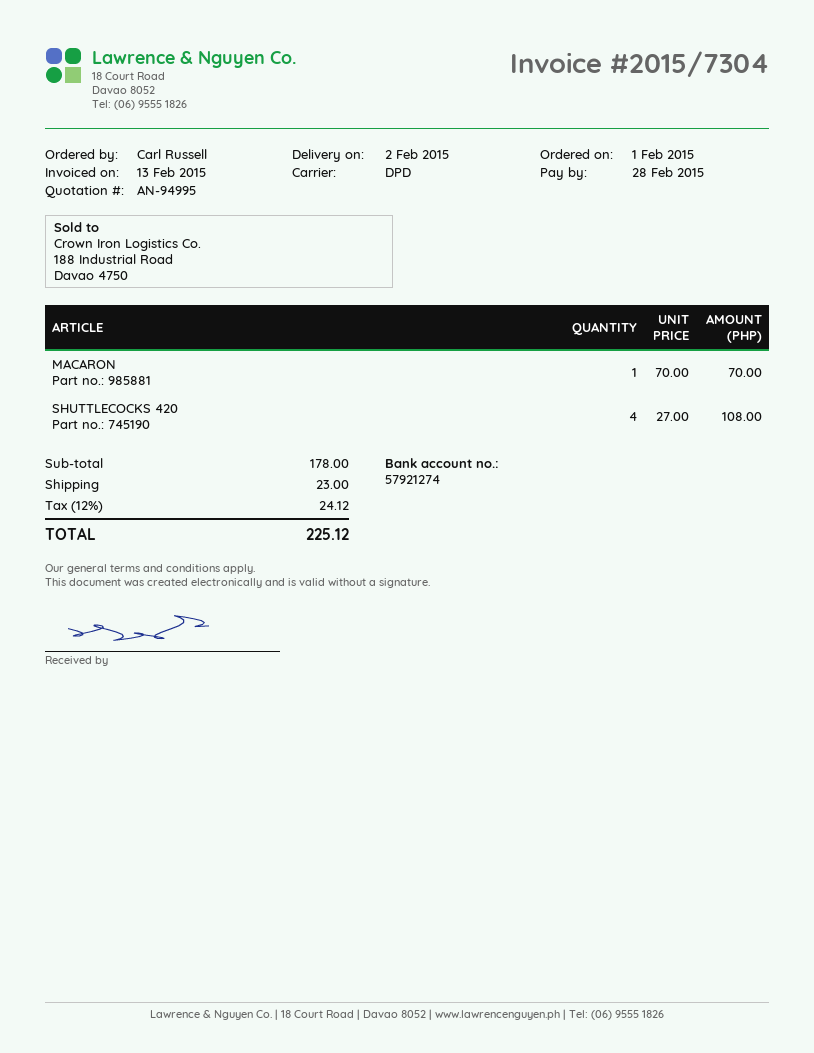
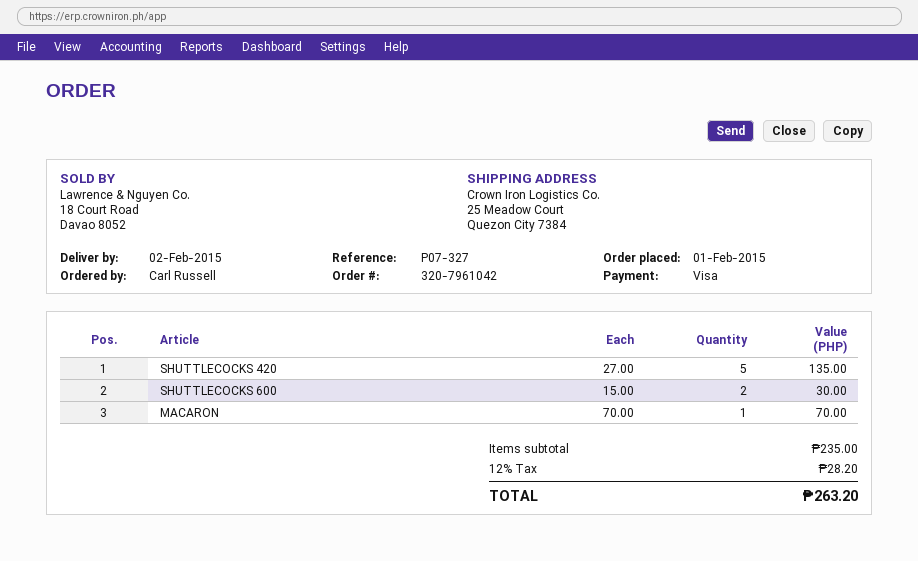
SHUTTLECOCKS 420: 4 x 27.00 = 108.00 -> 5 x 27.00 = 135.00
SHUTTLECOCKS 600: none -> 2 x 15.00 = 30.00
subtotal: 178.00 -> 235.00
shipping: 23.00 -> none
tax: 12% = 24.12 -> 12% = 28.20
total: 225.12 -> 263.20

